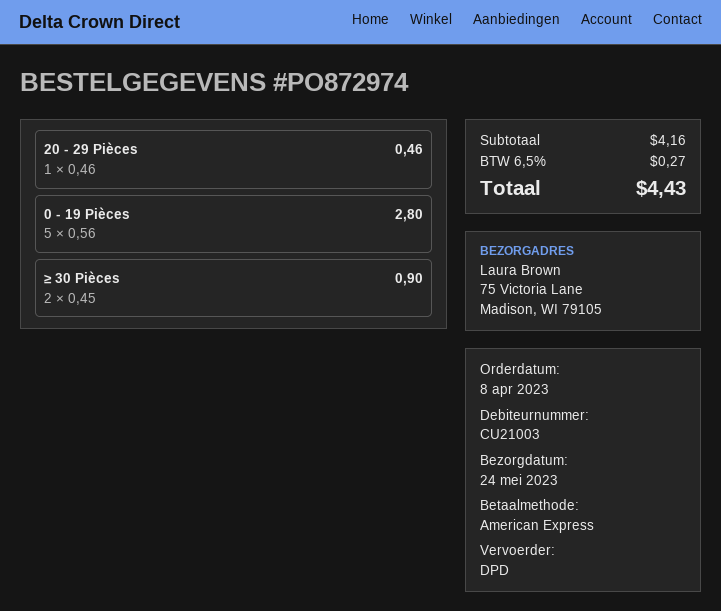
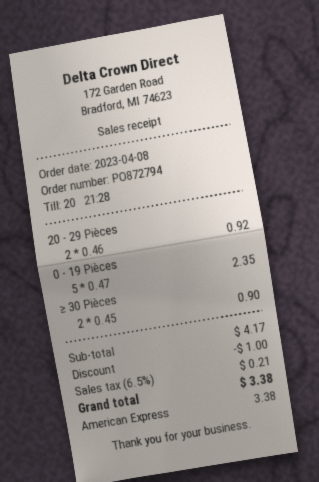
order number: PO872974 -> PO872794
20 - 29 Pièces: 1 x 0.46 = 0.46 -> 2 x 0.46 = 0.92
0 - 19 Pièces: 5 x 0.56 = 2.80 -> 5 x 0.47 = 2.35
subtotal: 4.16 -> 4.17
discount: none -> 1.00
tax: 6.5% = 0.27 -> 6.5% = 0.21
total: 4.43 -> 3.38

